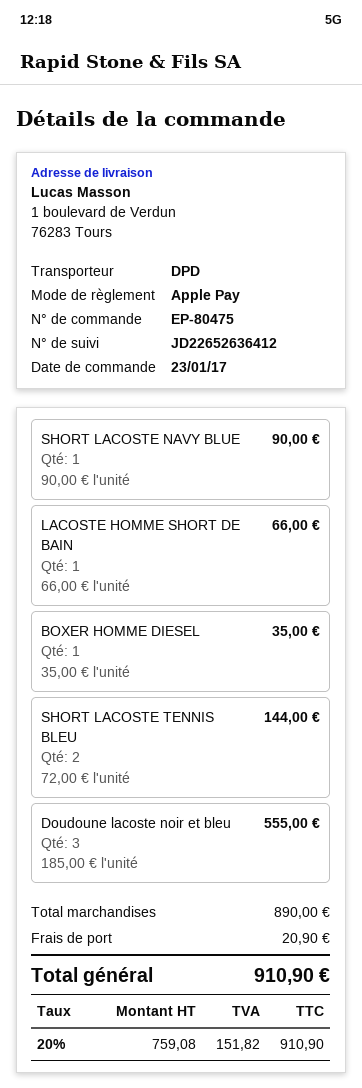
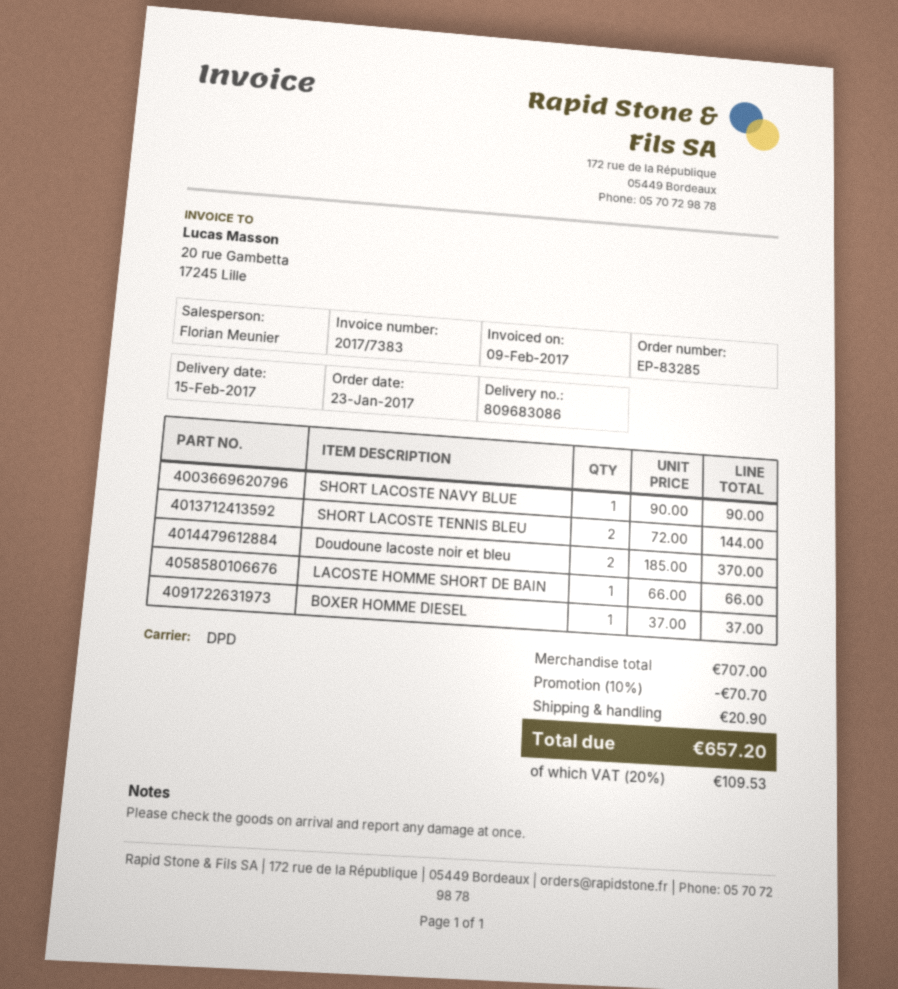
order number: EP-80475 -> EP-83285
BOXER HOMME DIESEL: 1 x 35.00 = 35.00 -> 1 x 37.00 = 37.00
Doudoune lacoste noir et bleu: 3 x 185.00 = 555.00 -> 2 x 185.00 = 370.00
subtotal: 890.00 -> 707.00
discount: none -> 10% = 70.70
tax: 20% = 151.82 -> 20% = 109.53
total: 910.90 -> 657.20

